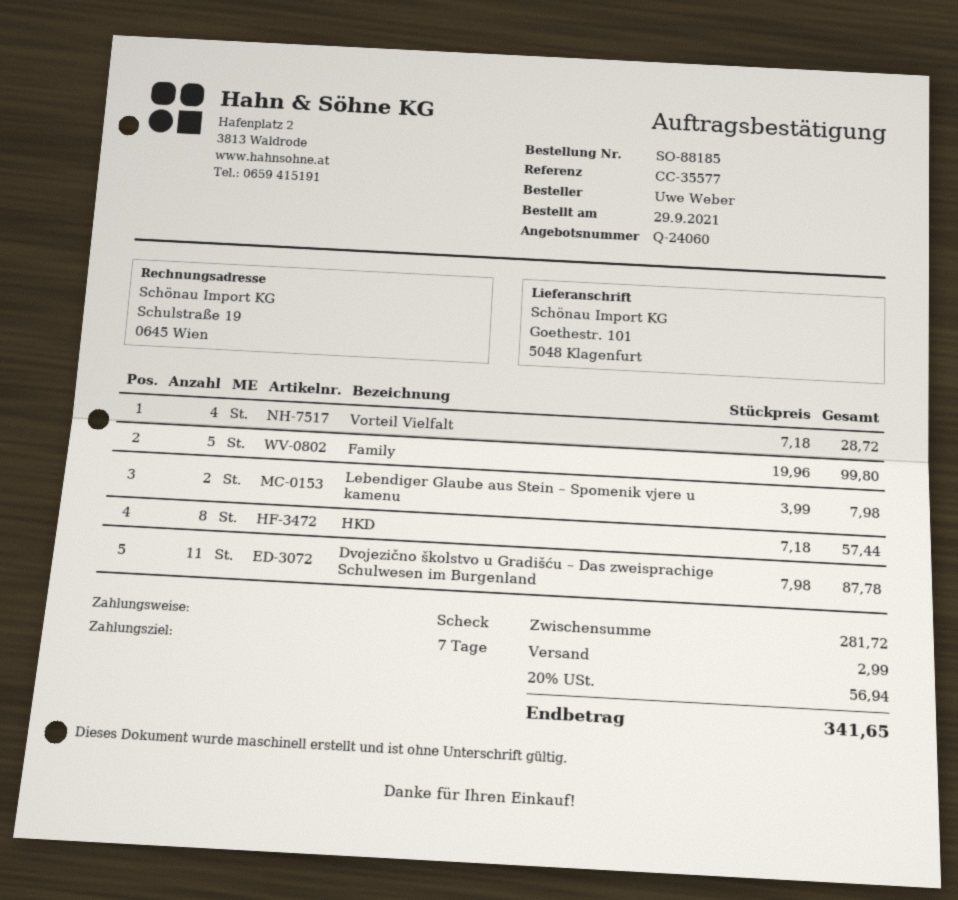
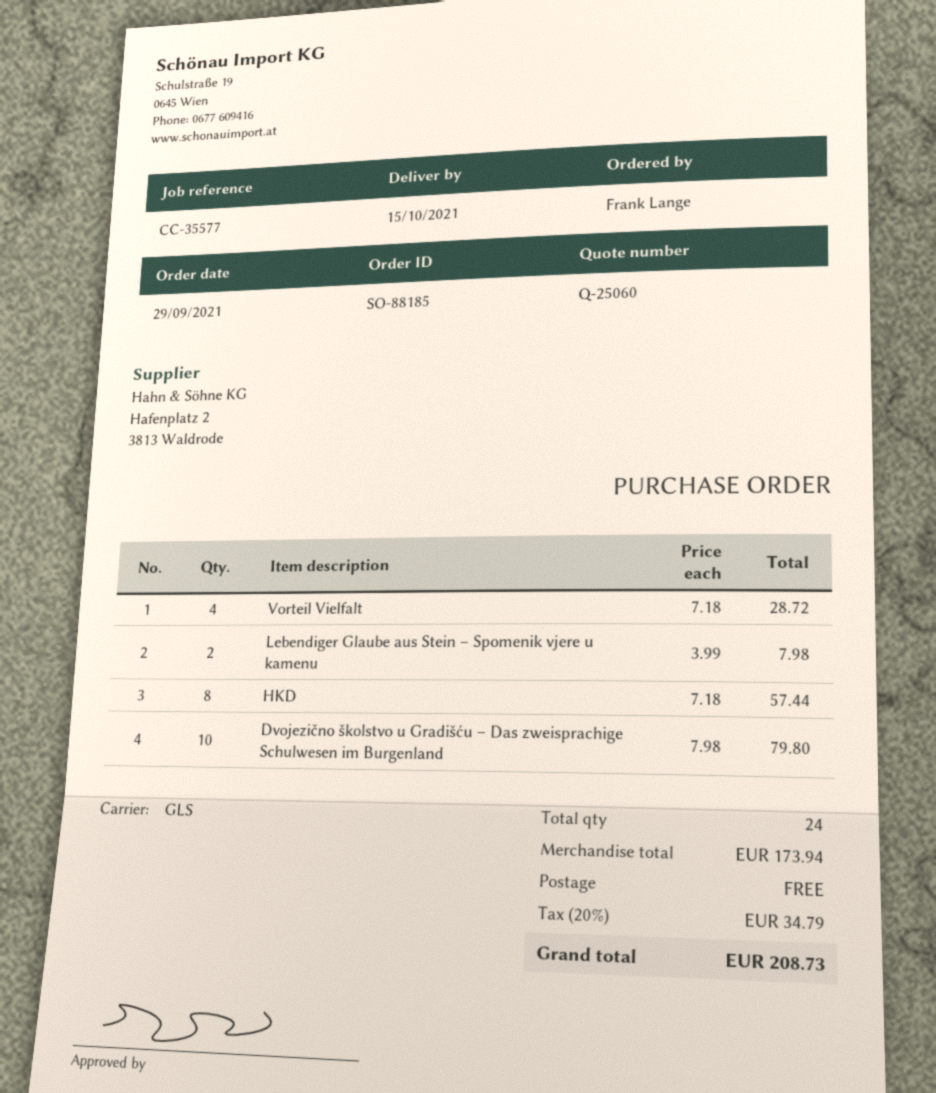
quote number: Q-24060 -> Q-25060
ordered by: Uwe Weber -> Frank Lange
Family: 5 x 19.96 = 99.80 -> none
Dvojezično školstvo u Gradišću – Das zweisprachige Schulwesen im Burgenland: 11 x 7.98 = 87.78 -> 10 x 7.98 = 79.80
subtotal: 281.72 -> 173.94
shipping: 2.99 -> 0.00
tax: 20% = 56.94 -> 20% = 34.79
total: 341.65 -> 208.73

